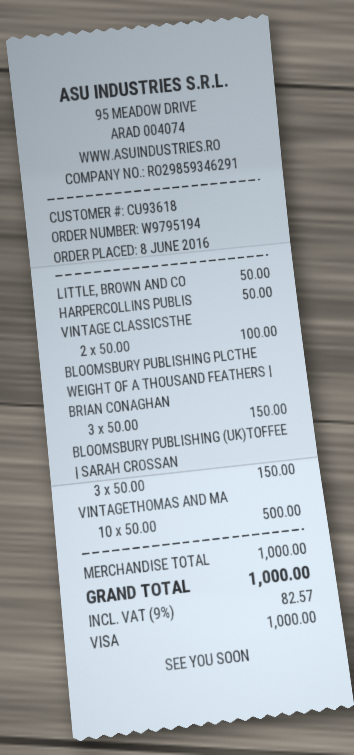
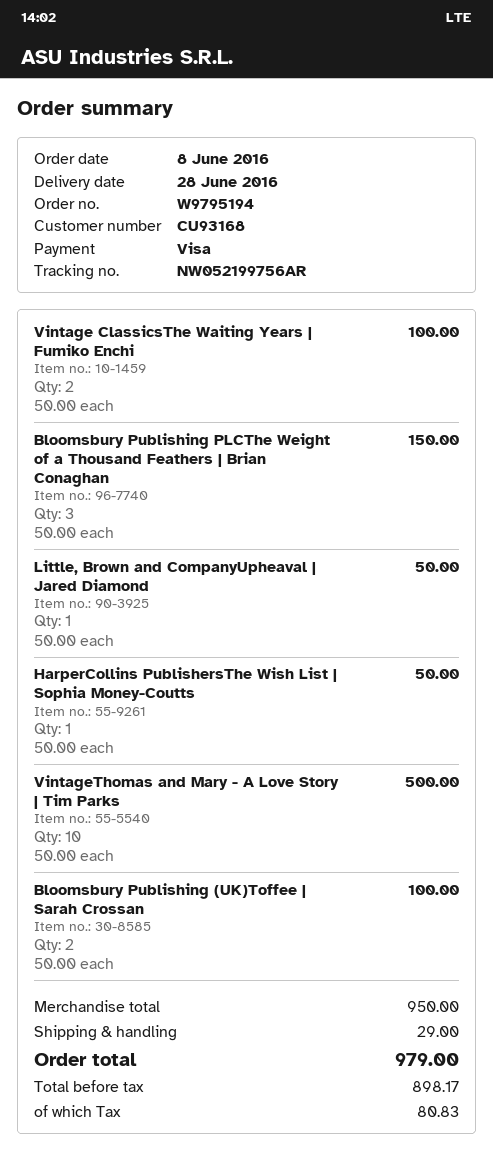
customer number: CU93618 -> CU93168
BLOOMSBURY PUBLISHING (UK)TOFFEE | SARAH CROSSAN: 3 x 50.00 = 150.00 -> 2 x 50.00 = 100.00
subtotal: 1000.00 -> 950.00
shipping: none -> 29.00
tax: 82.57 -> 80.83
total: 1000.00 -> 979.00

